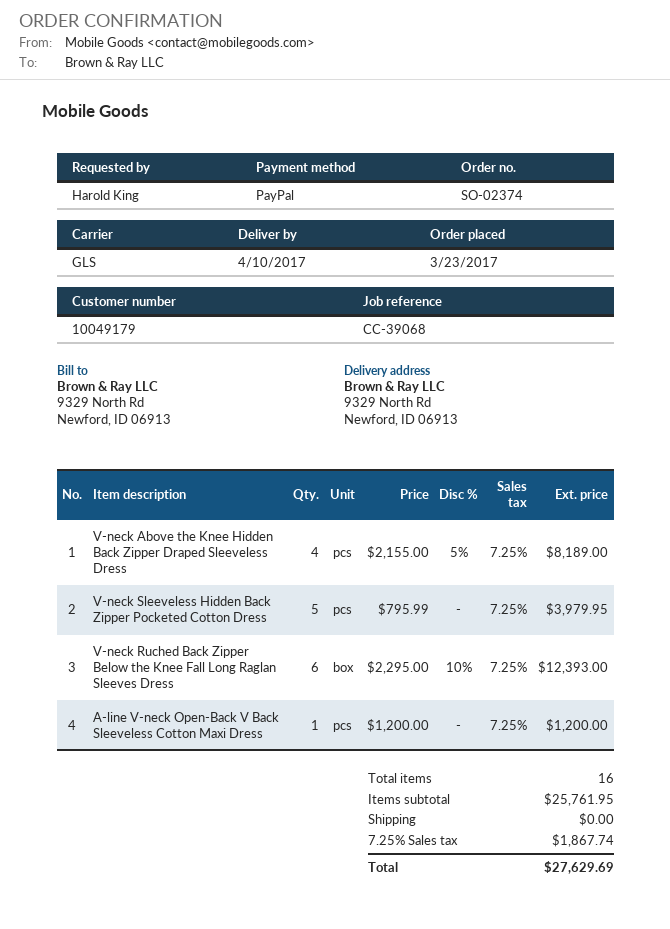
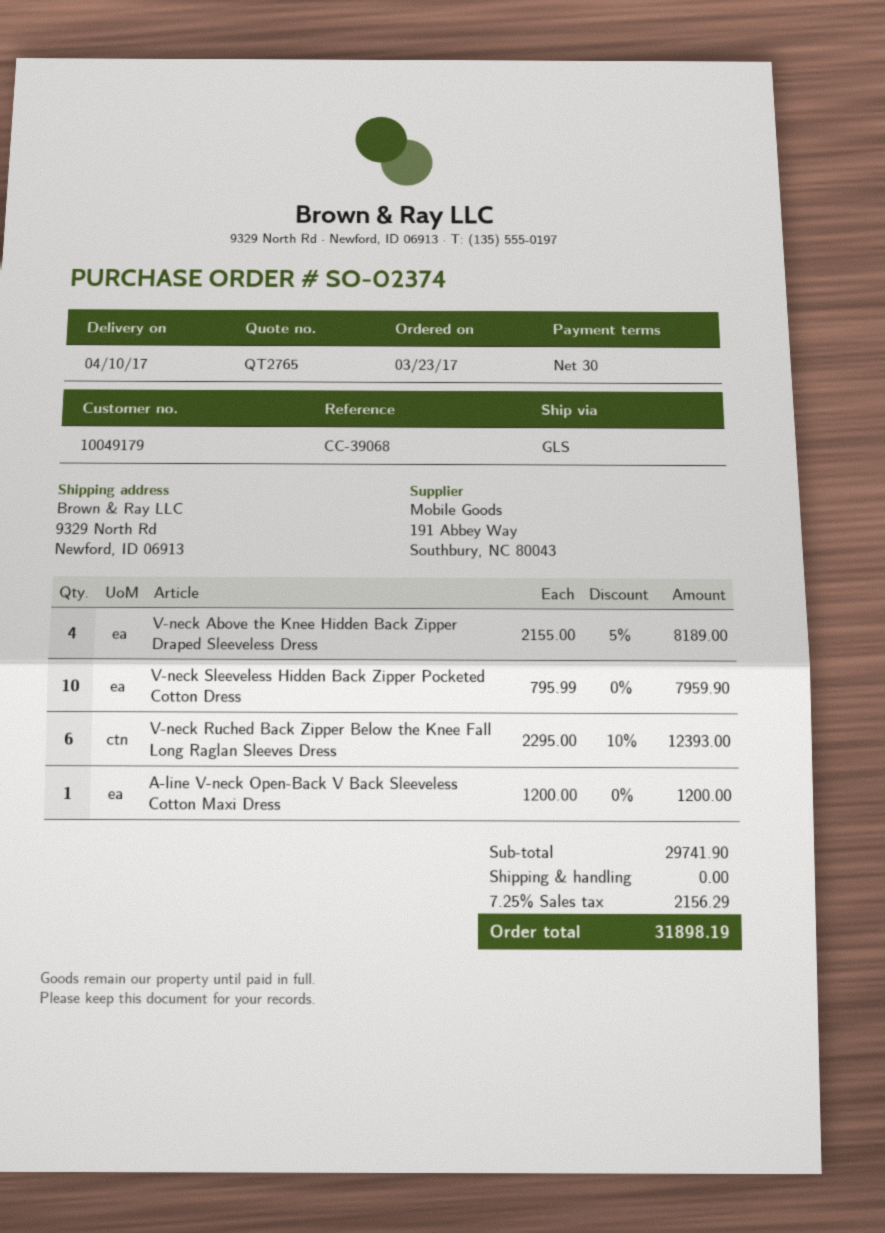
V-neck Sleeveless Hidden Back Zipper Pocketed Cotton Dress: 5 x 795.99 = 3979.95 -> 10 x 795.99 = 7959.90
subtotal: 25761.95 -> 29741.90
tax: 7.25% = 1867.74 -> 7.25% = 2156.29
total: 27629.69 -> 31898.19

